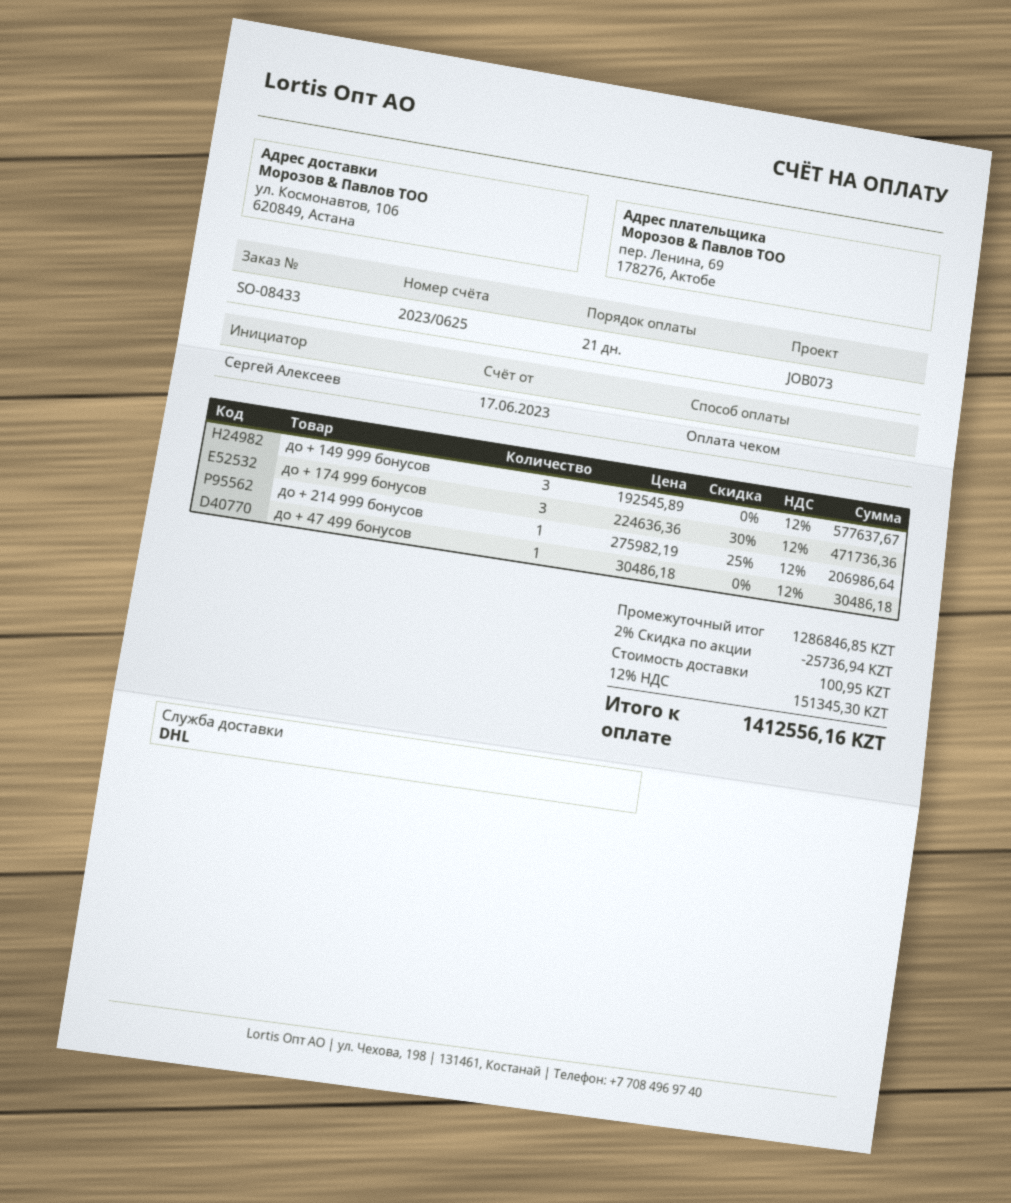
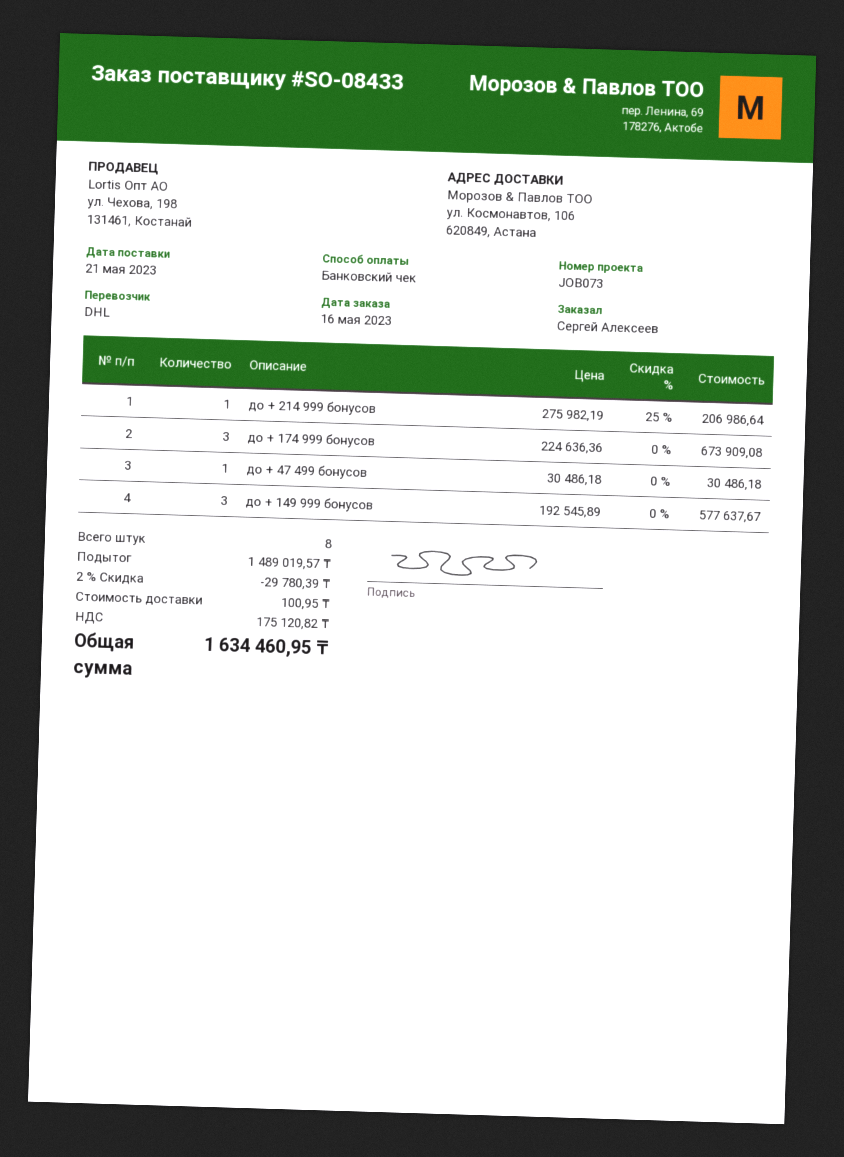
до + 174 999 бонусов: 3 x 224636.36 - 30% = 471736.36 -> 3 x 224636.36 = 673909.08
subtotal: 1286846.85 -> 1489019.57
discount: 2% = 25736.94 -> 2% = 29780.39
tax: 151345.30 -> 175120.82
total: 1412556.16 -> 1634460.95

